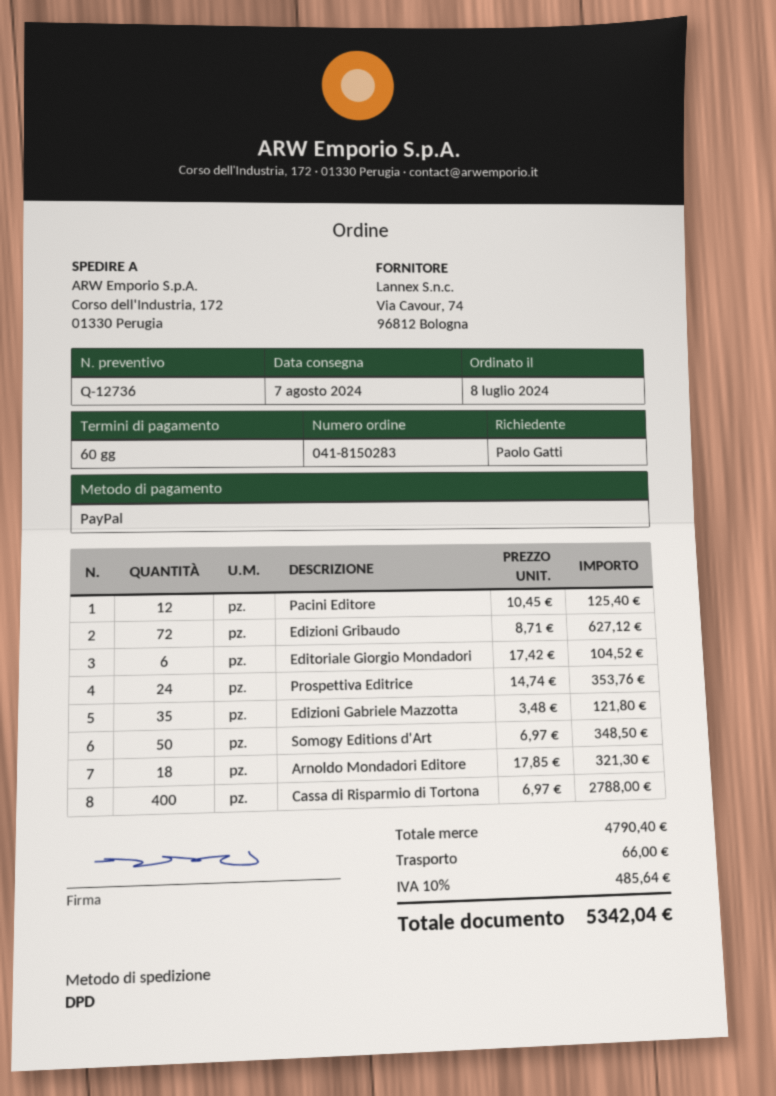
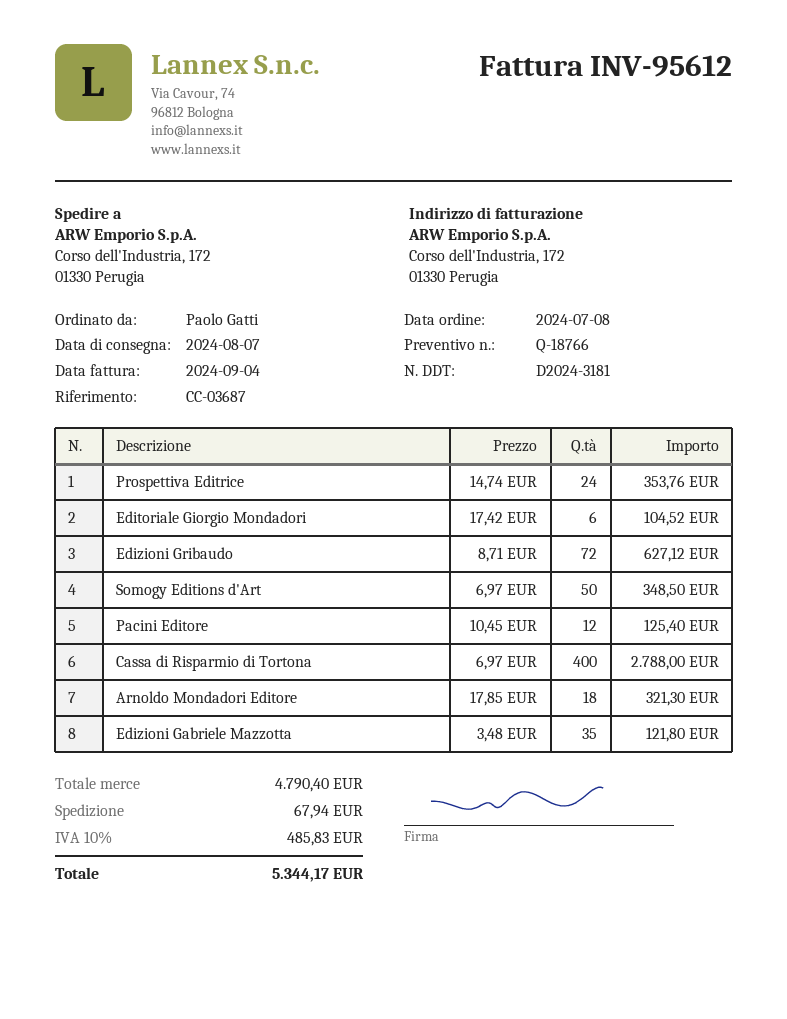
quote number: Q-12736 -> Q-18766
shipping: 66.00 -> 67.94
tax: 10% = 485.64 -> 10% = 485.83
total: 5342.04 -> 5344.17

